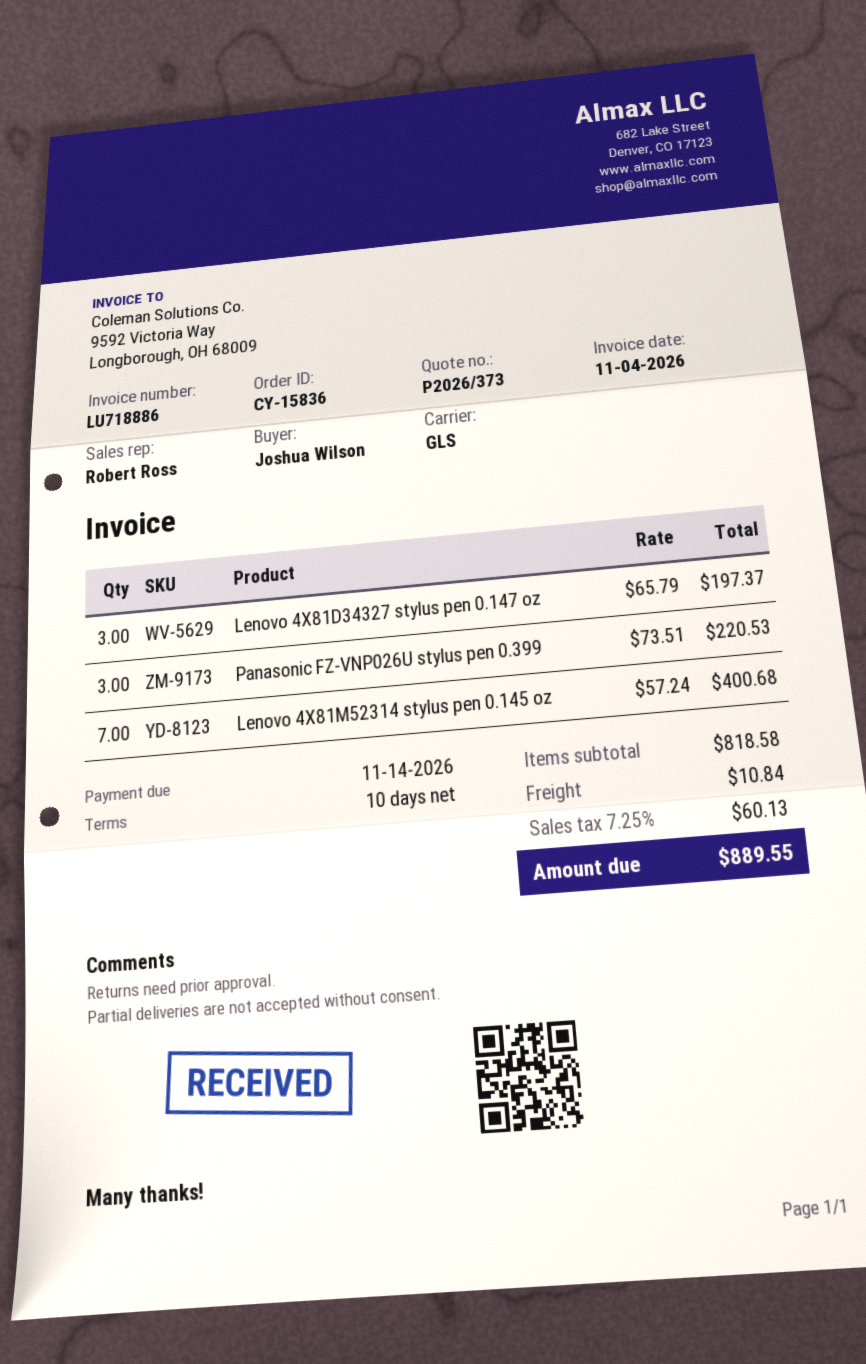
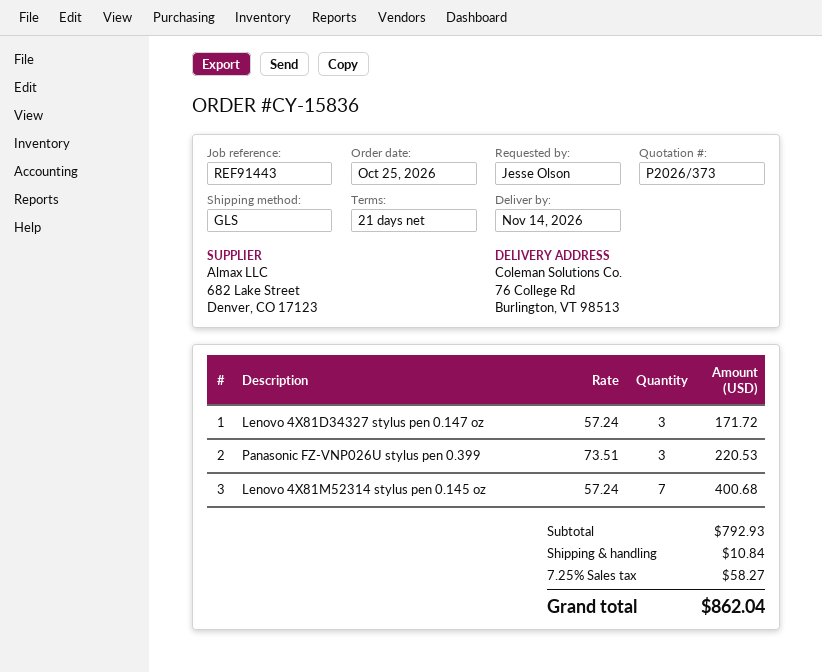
payment terms: 10 days -> 21 days
ordered by: Joshua Wilson -> Jesse Olson
Lenovo 4X81D34327 stylus pen 0.147 oz: 3 x 65.79 = 197.37 -> 3 x 57.24 = 171.72
subtotal: 818.58 -> 792.93
tax: 7.25% = 60.13 -> 7.25% = 58.27
total: 889.55 -> 862.04

